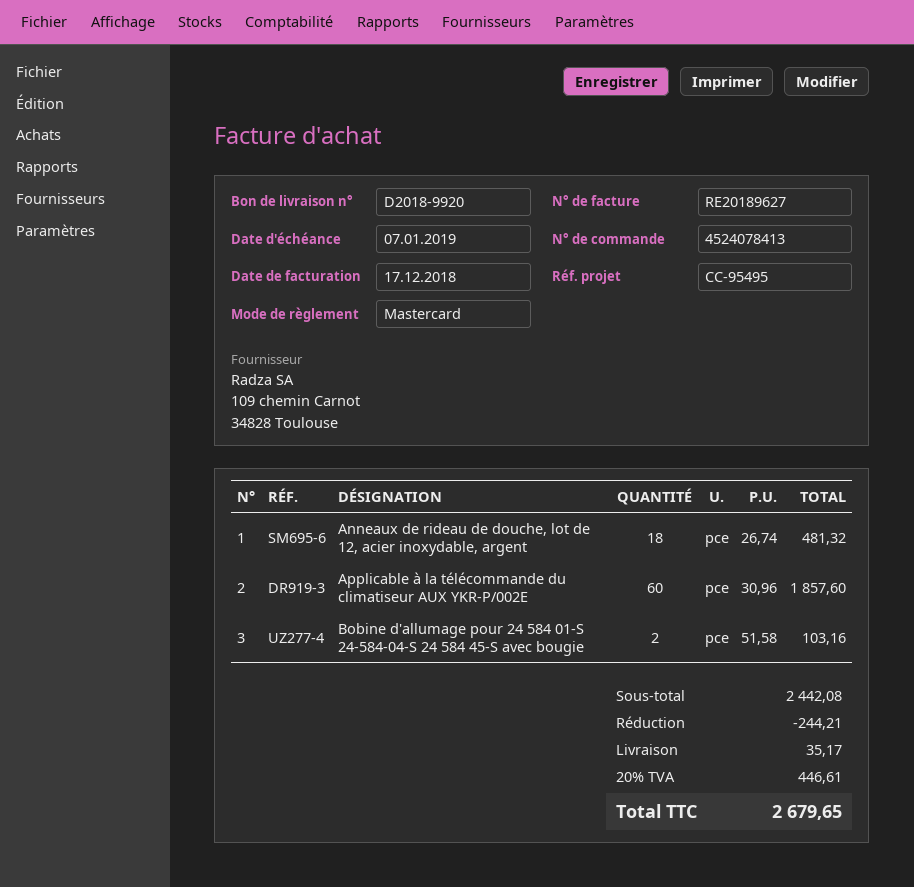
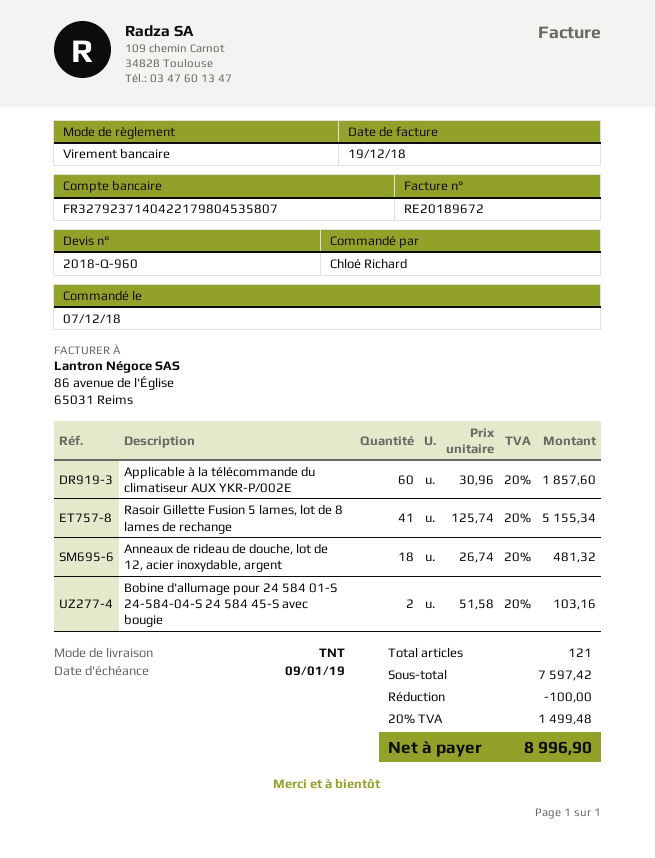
invoice number: RE20189627 -> RE20189672
invoice date: 2018-12-17 -> 2018-12-19
due date: 2019-01-07 -> 2019-01-09
payment method: Mastercard -> bank transfer
Rasoir Gillette Fusion 5 lames, lot de 8 lames de rechange: none -> 41 x 125.74 = 5155.34
subtotal: 2442.08 -> 7597.42
discount: 244.21 -> 100.00
shipping: 35.17 -> none
tax: 20% = 446.61 -> 20% = 1499.48
total: 2679.65 -> 8996.90

